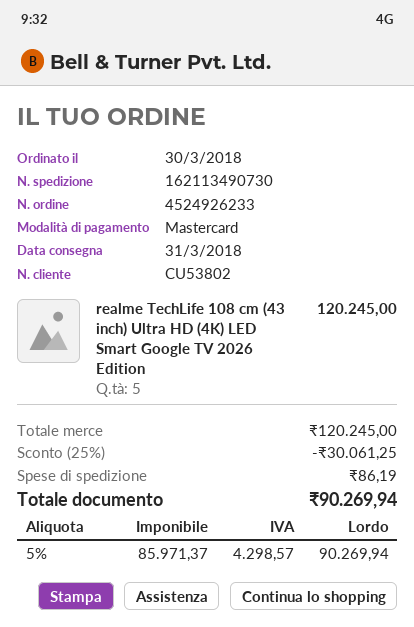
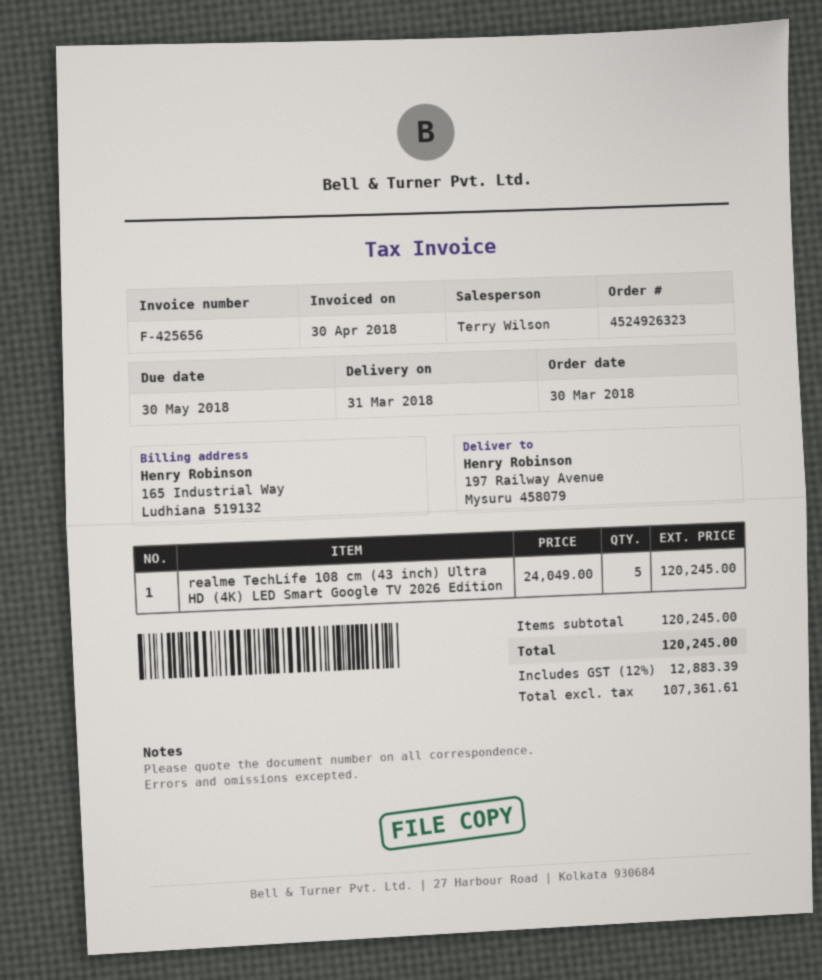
order number: 4524926233 -> 4524926323
discount: 25% = 30061.25 -> none
shipping: 86.19 -> none
net: 85971.37 -> 107361.61
tax: 5% = 4298.57 -> 12% = 12883.39
total: 90269.94 -> 120245.00

